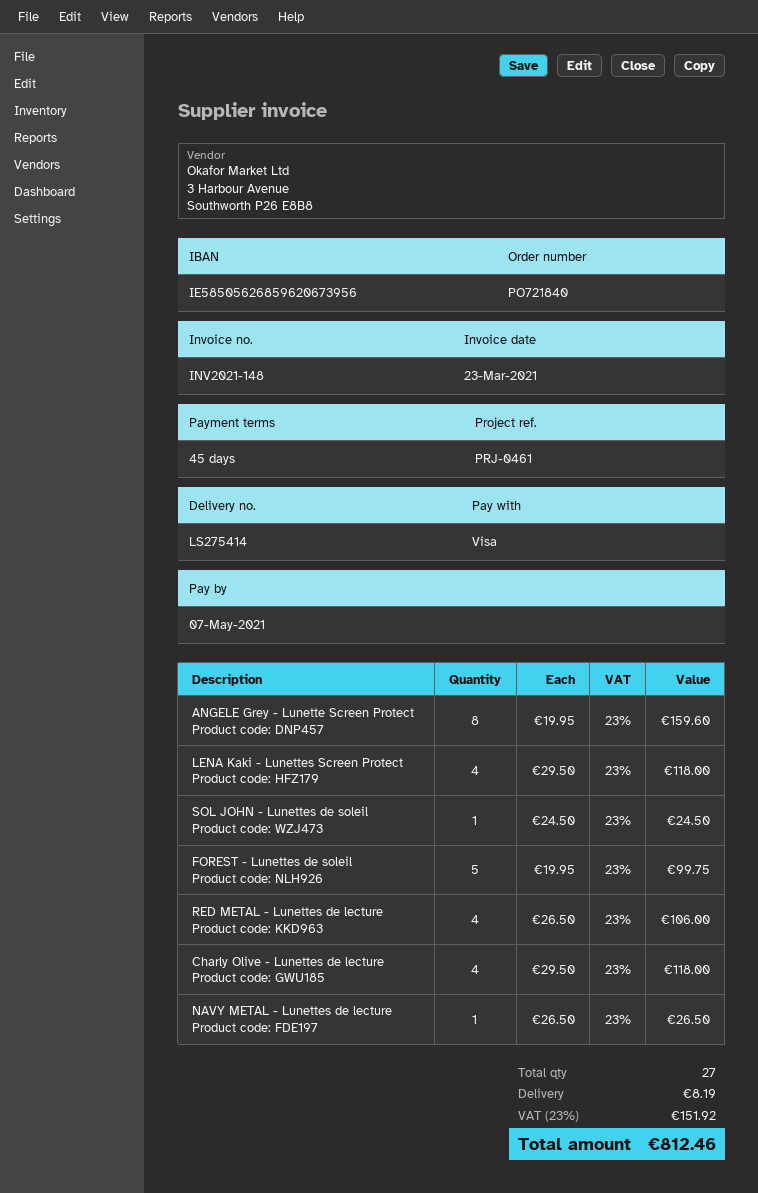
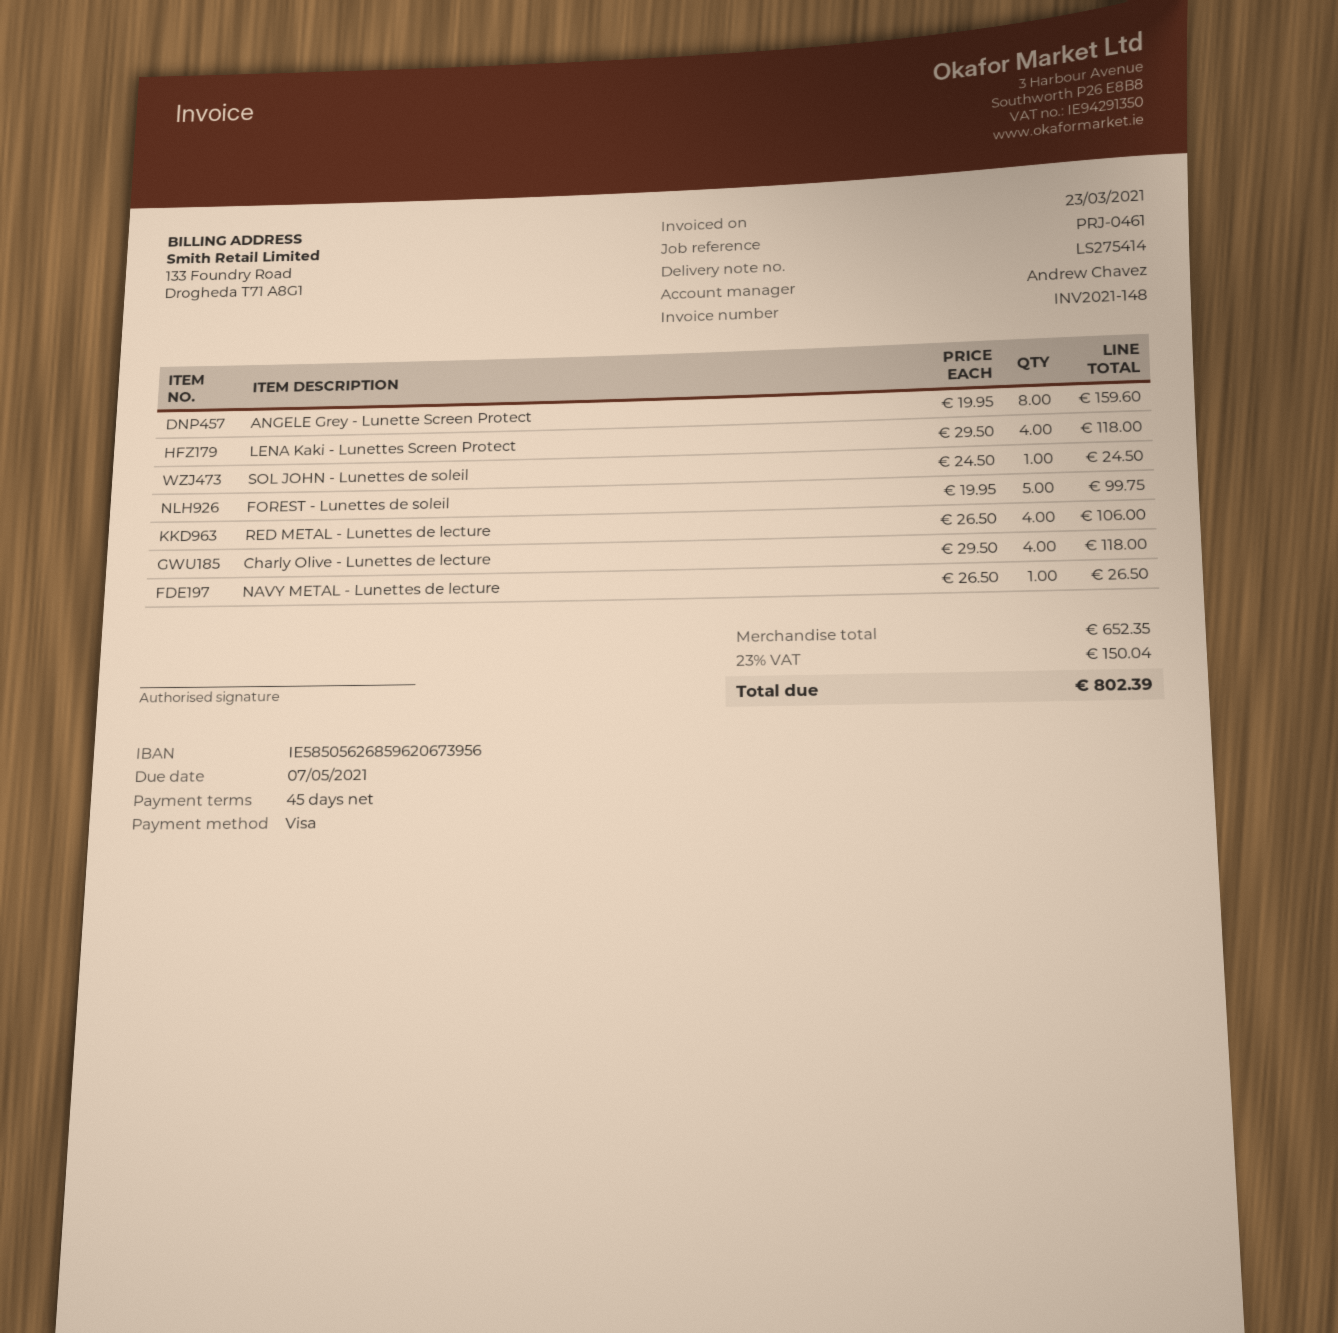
shipping: 8.19 -> none
tax: 23% = 151.92 -> 23% = 150.04
total: 812.46 -> 802.39

